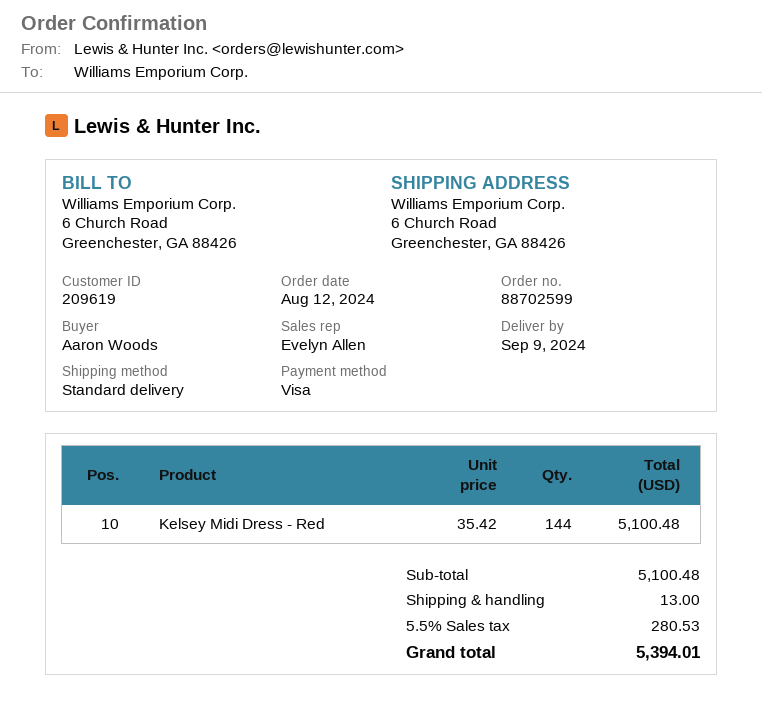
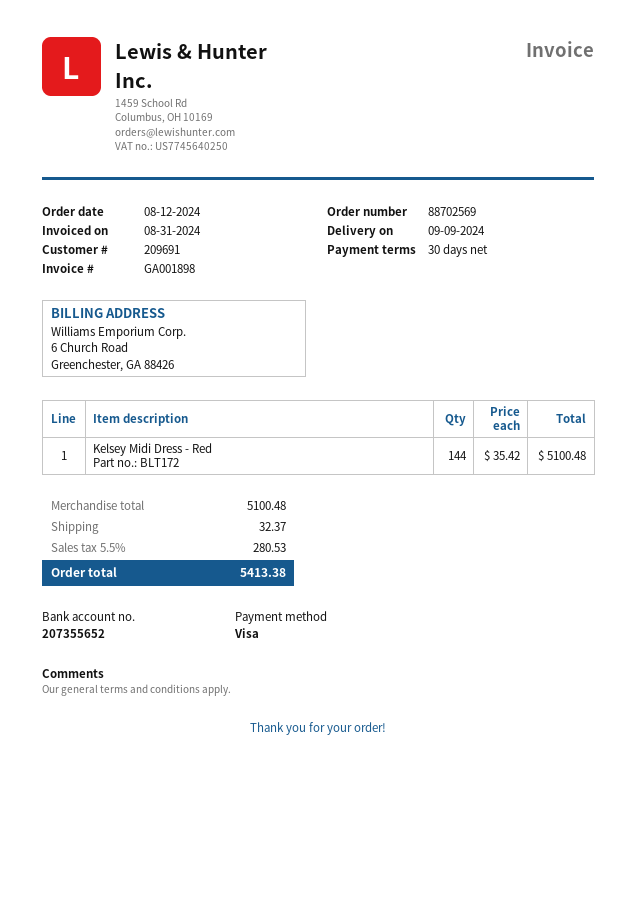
order number: 88702599 -> 88702569
customer number: 209619 -> 209691
shipping: 13.00 -> 32.37
total: 5394.01 -> 5413.38

